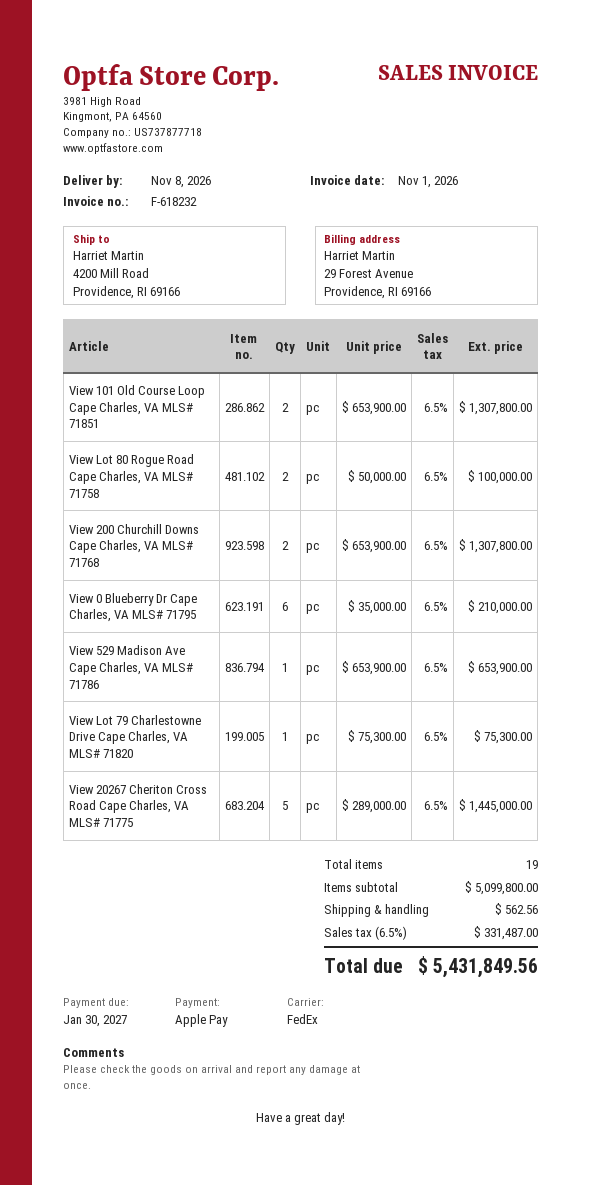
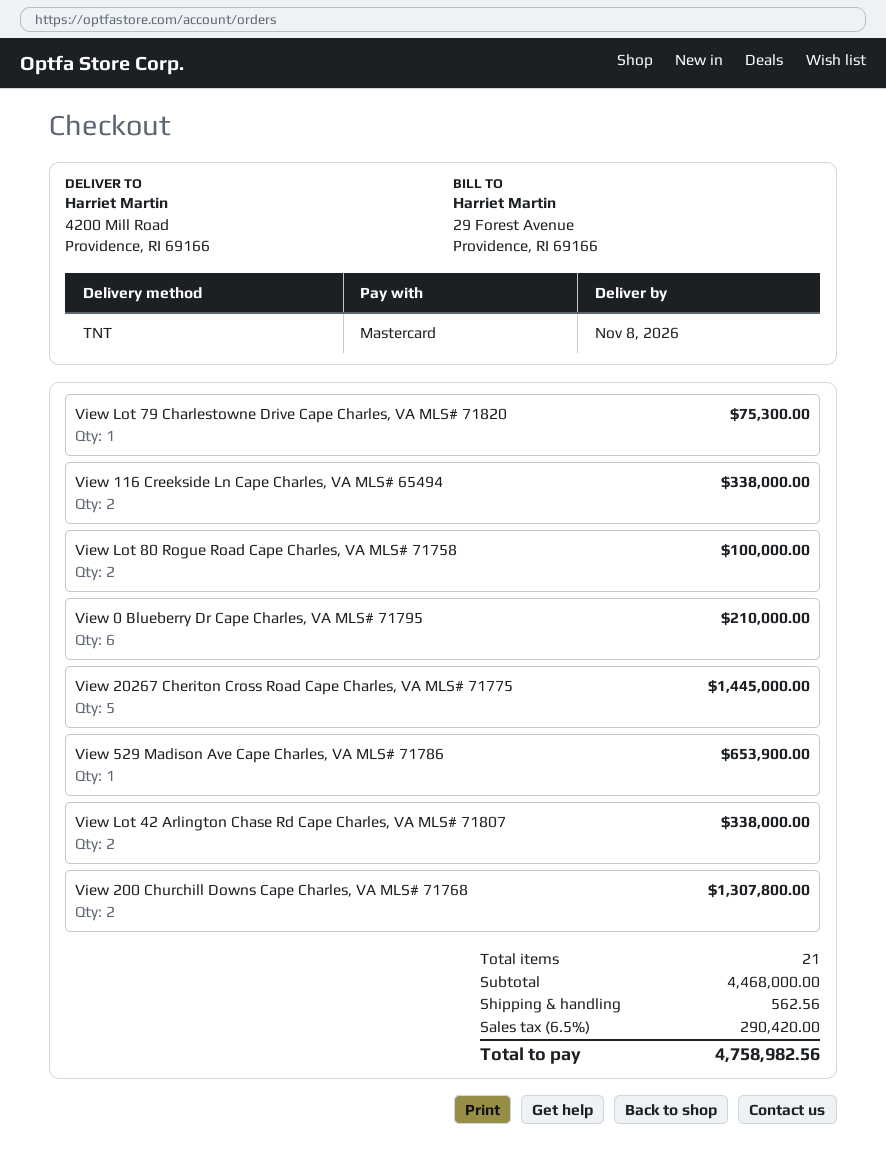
payment method: Apple Pay -> Mastercard
shipping method: FedEx -> TNT
View 101 Old Course Loop Cape Charles, VA MLS# 71851: 2 for 1307800.00 -> none
View 116 Creekside Ln Cape Charles, VA MLS# 65494: none -> 2 for 338000.00
View Lot 42 Arlington Chase Rd Cape Charles, VA MLS# 71807: none -> 2 for 338000.00
total quantity: 19 -> 21
subtotal: 5099800.00 -> 4468000.00
tax: 6.5% = 331487.00 -> 6.5% = 290420.00
total: 5431849.56 -> 4758982.56

